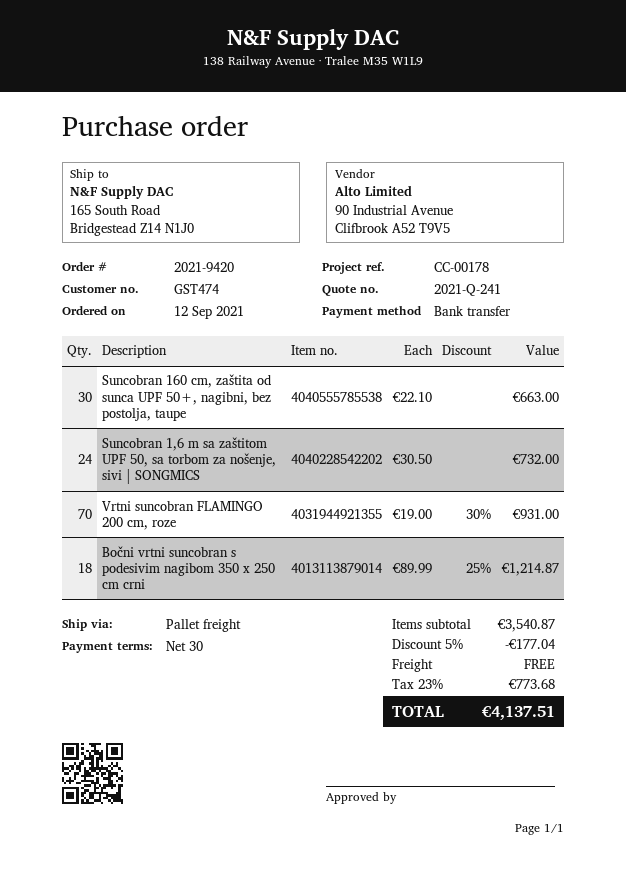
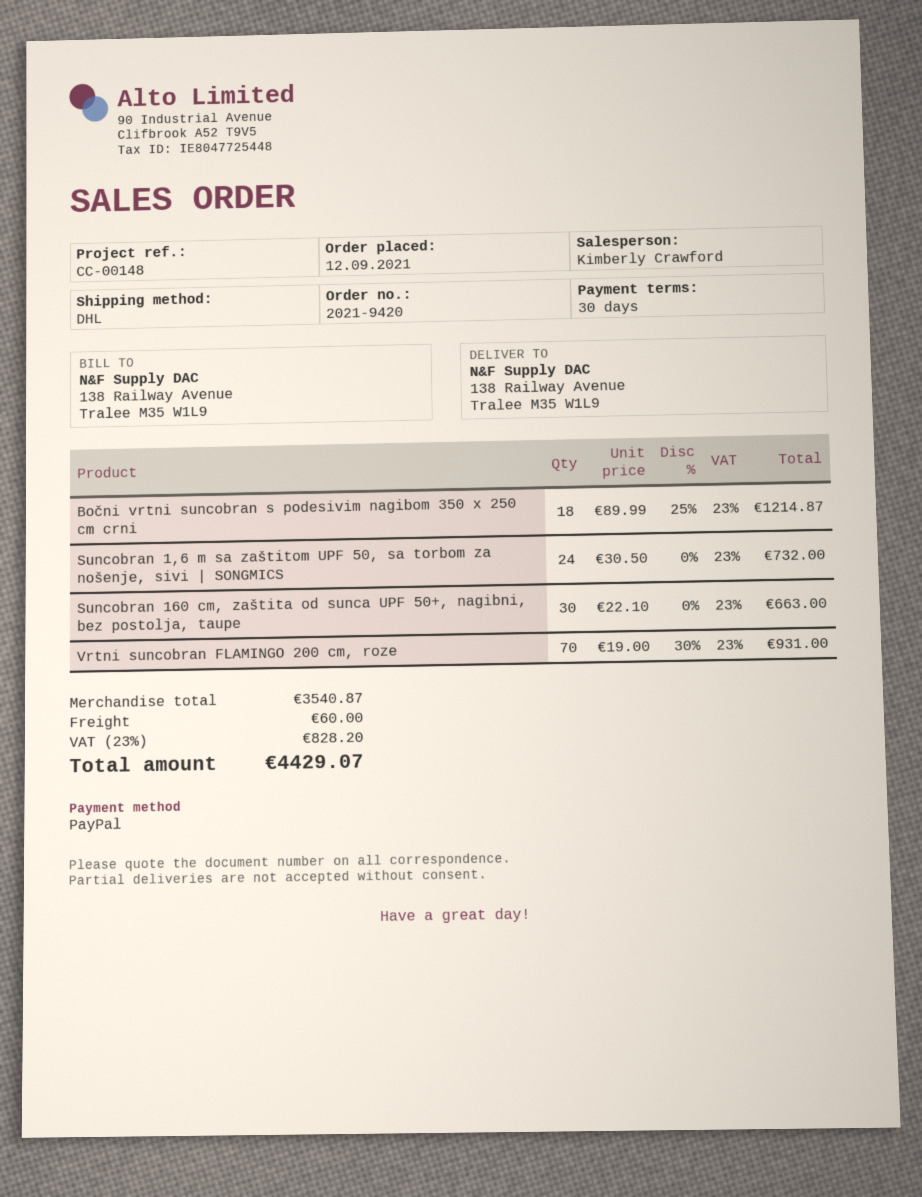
reference: CC-00178 -> CC-00148
payment method: bank transfer -> PayPal
shipping method: pallet freight -> DHL
ship to: 165 South Road, Bridgestead Z14 N1J0 -> 138 Railway Avenue, Tralee M35 W1L9
discount: 5% = 177.04 -> none
shipping: 0.00 -> 60.00
tax: 23% = 773.68 -> 23% = 828.20
total: 4137.51 -> 4429.07

